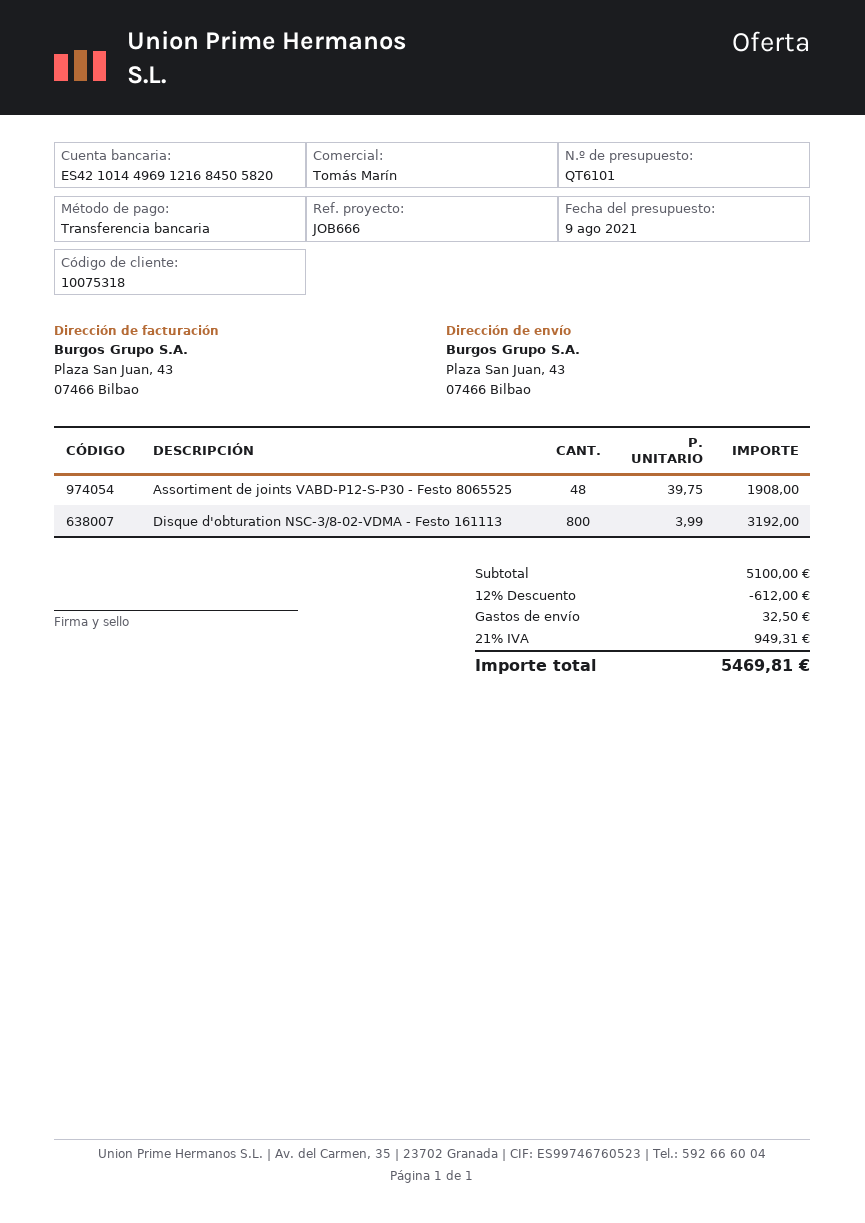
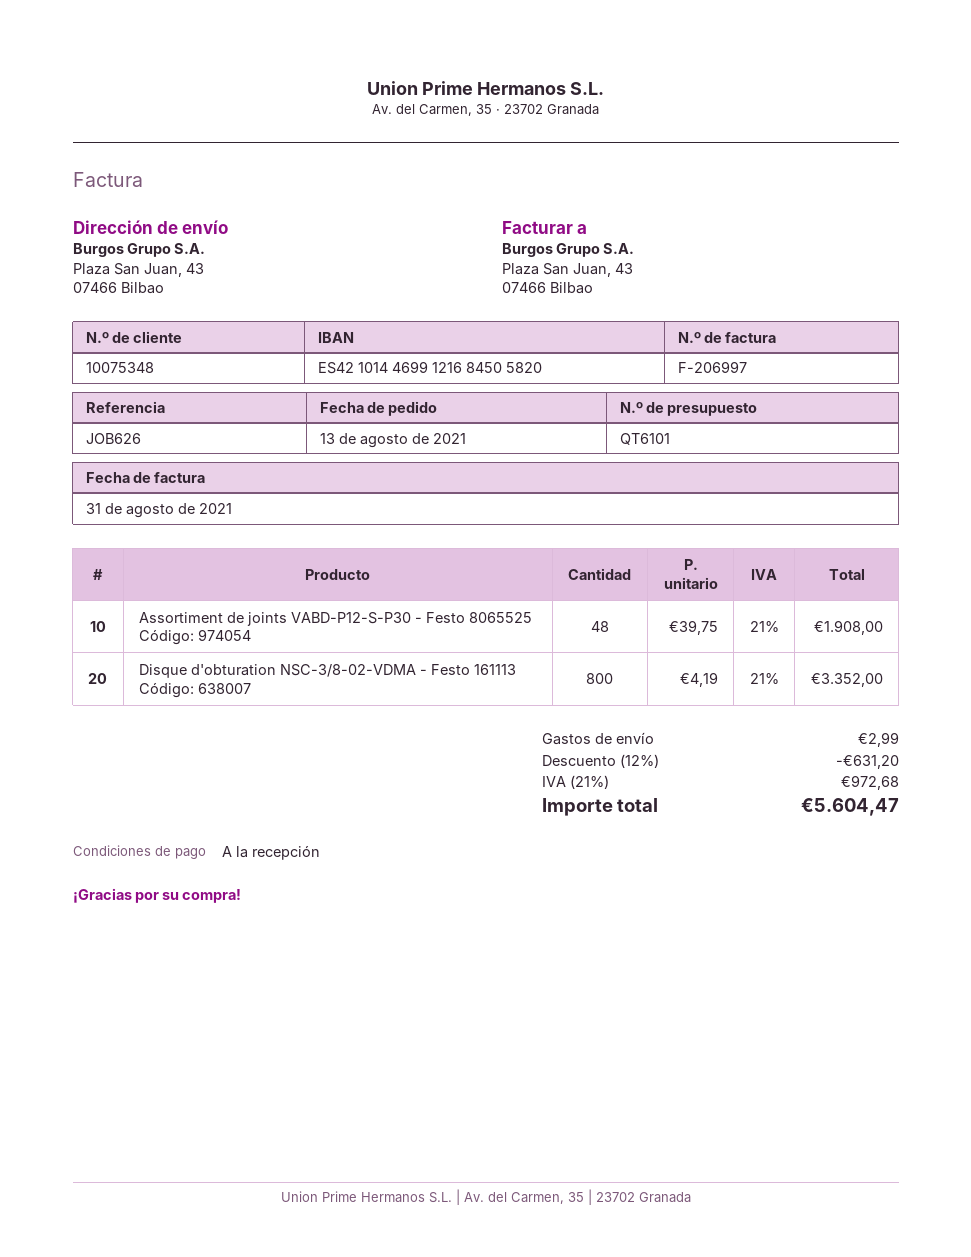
customer number: 10075318 -> 10075348
reference: JOB666 -> JOB626
bank account: ES4210144969121684505820 -> ES4210144699121684505820
Disque d'obturation NSC-3/8-02-VDMA - Festo 161113: 800 x 3.99 = 3192.00 -> 800 x 4.19 = 3352.00
discount: 12% = 612.00 -> 12% = 631.20
shipping: 32.50 -> 2.99
tax: 21% = 949.31 -> 21% = 972.68
total: 5469.81 -> 5604.47

